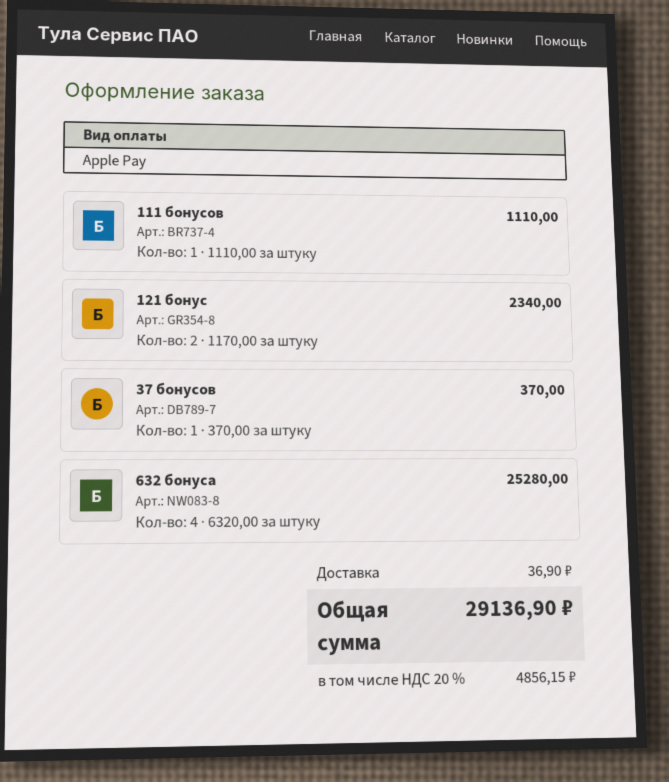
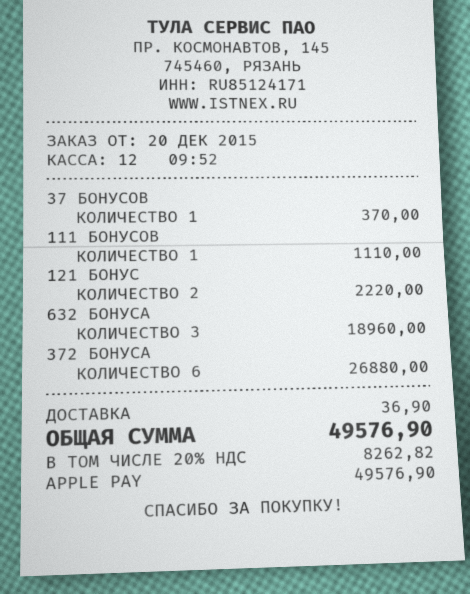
121 бонус: 2 for 2340.00 -> 2 for 2220.00
632 бонуса: 4 for 25280.00 -> 3 for 18960.00
372 БОНУСА: none -> 6 for 26880.00
tax: 20% = 4856.15 -> 20% = 8262.82
total: 29136.90 -> 49576.90

